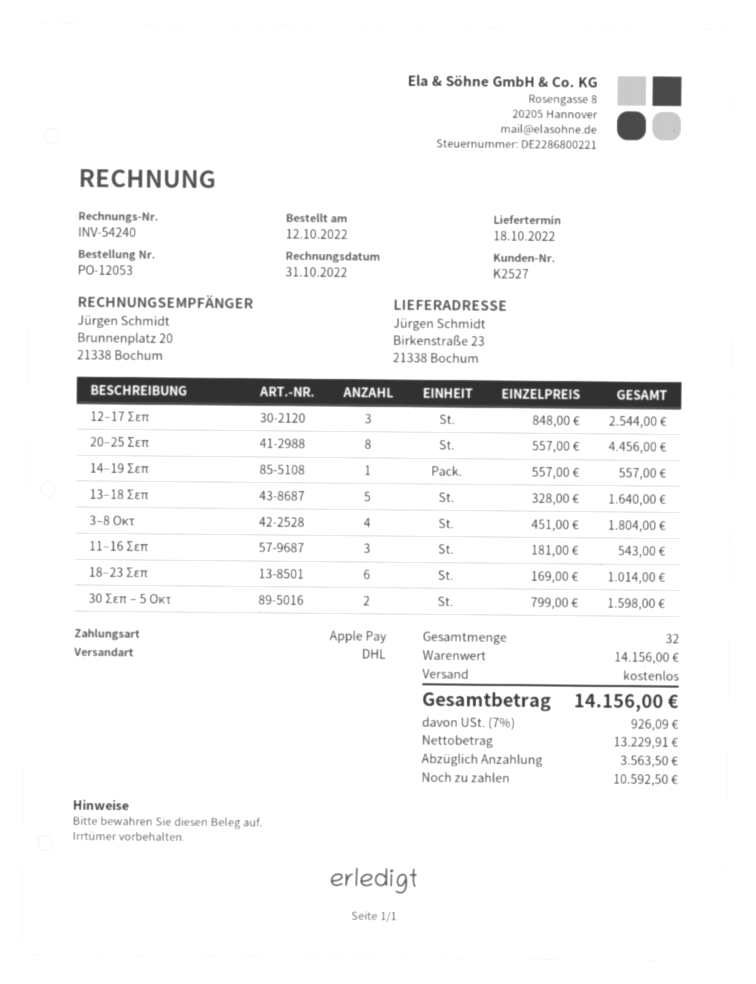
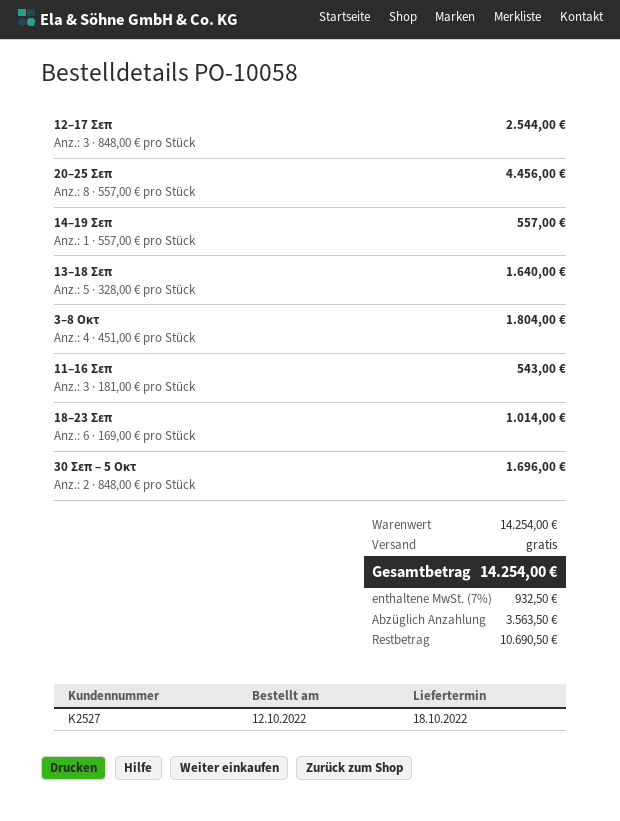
order number: PO-12053 -> PO-10058
30 Σεπ – 5 Οκτ: 2 x 799.00 = 1598.00 -> 2 x 848.00 = 1696.00
subtotal: 14156.00 -> 14254.00
tax: 7% = 926.09 -> 7% = 932.50
total: 14156.00 -> 14254.00
balance: 10592.50 -> 10690.50

